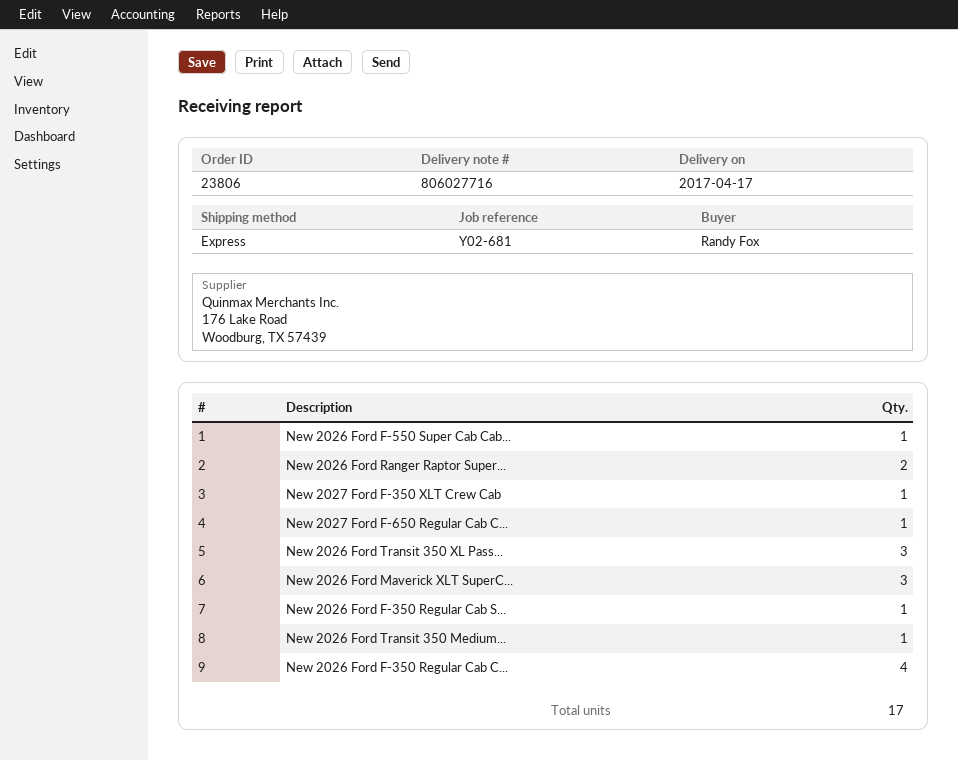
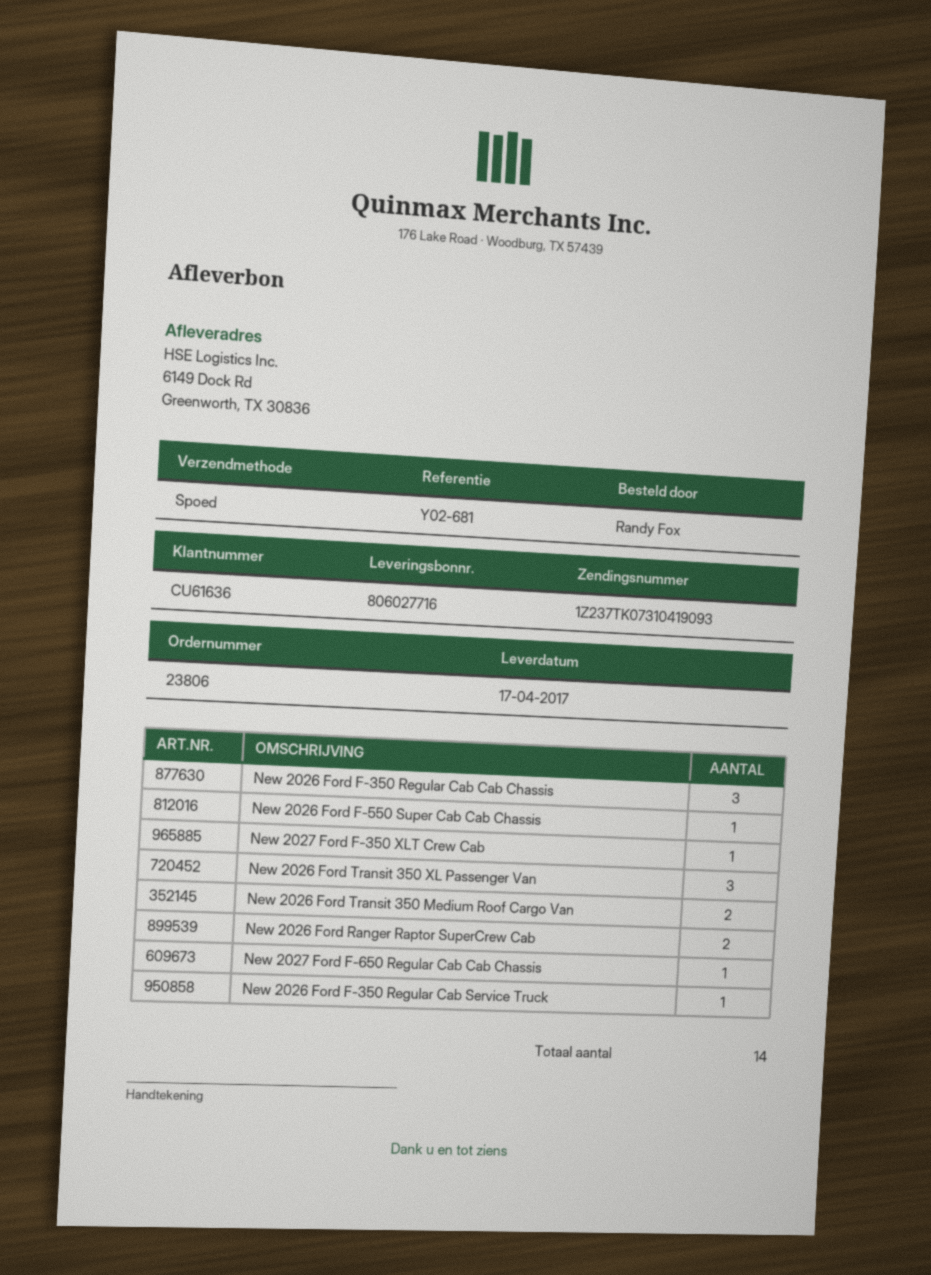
New 2026 Ford Maverick XLT SuperC...: 3 -> none
New 2026 Ford Transit 350 Medium...: 1 -> 2
New 2026 Ford F-350 Regular Cab C...: 4 -> 3
total quantity: 17 -> 14

